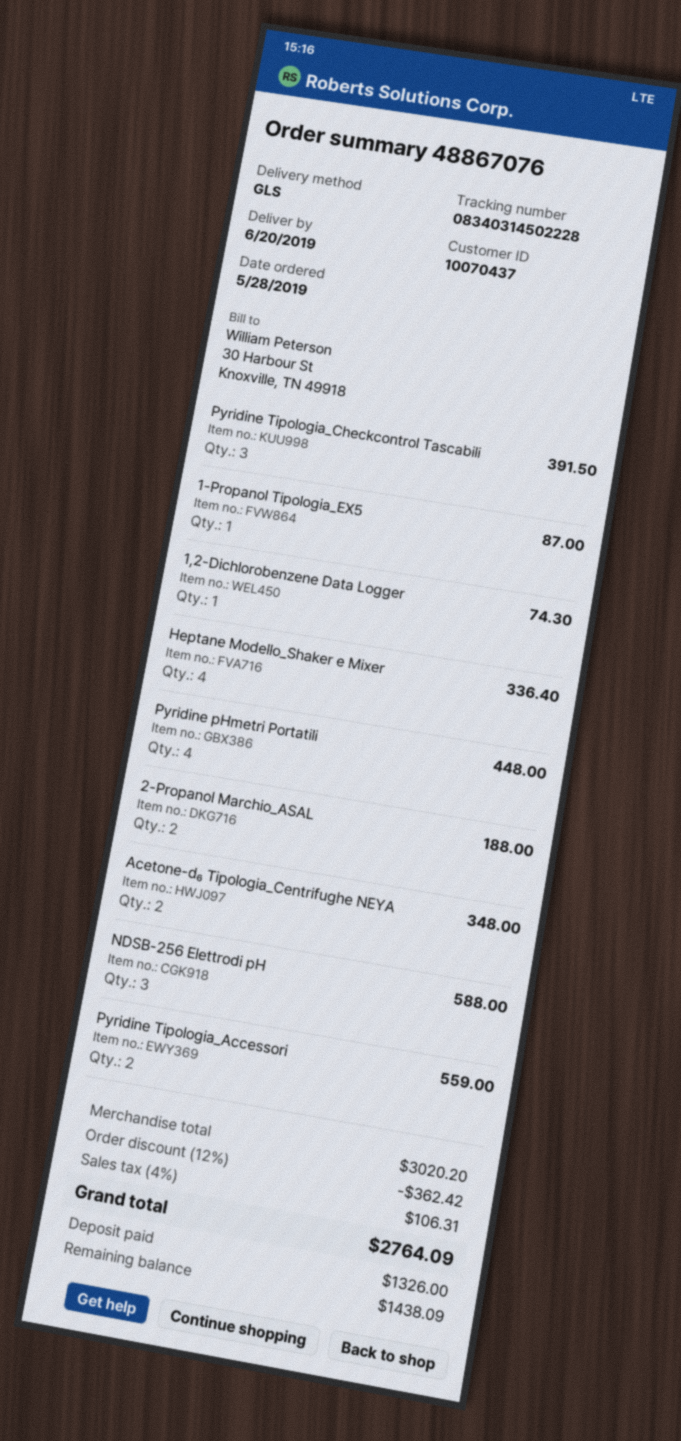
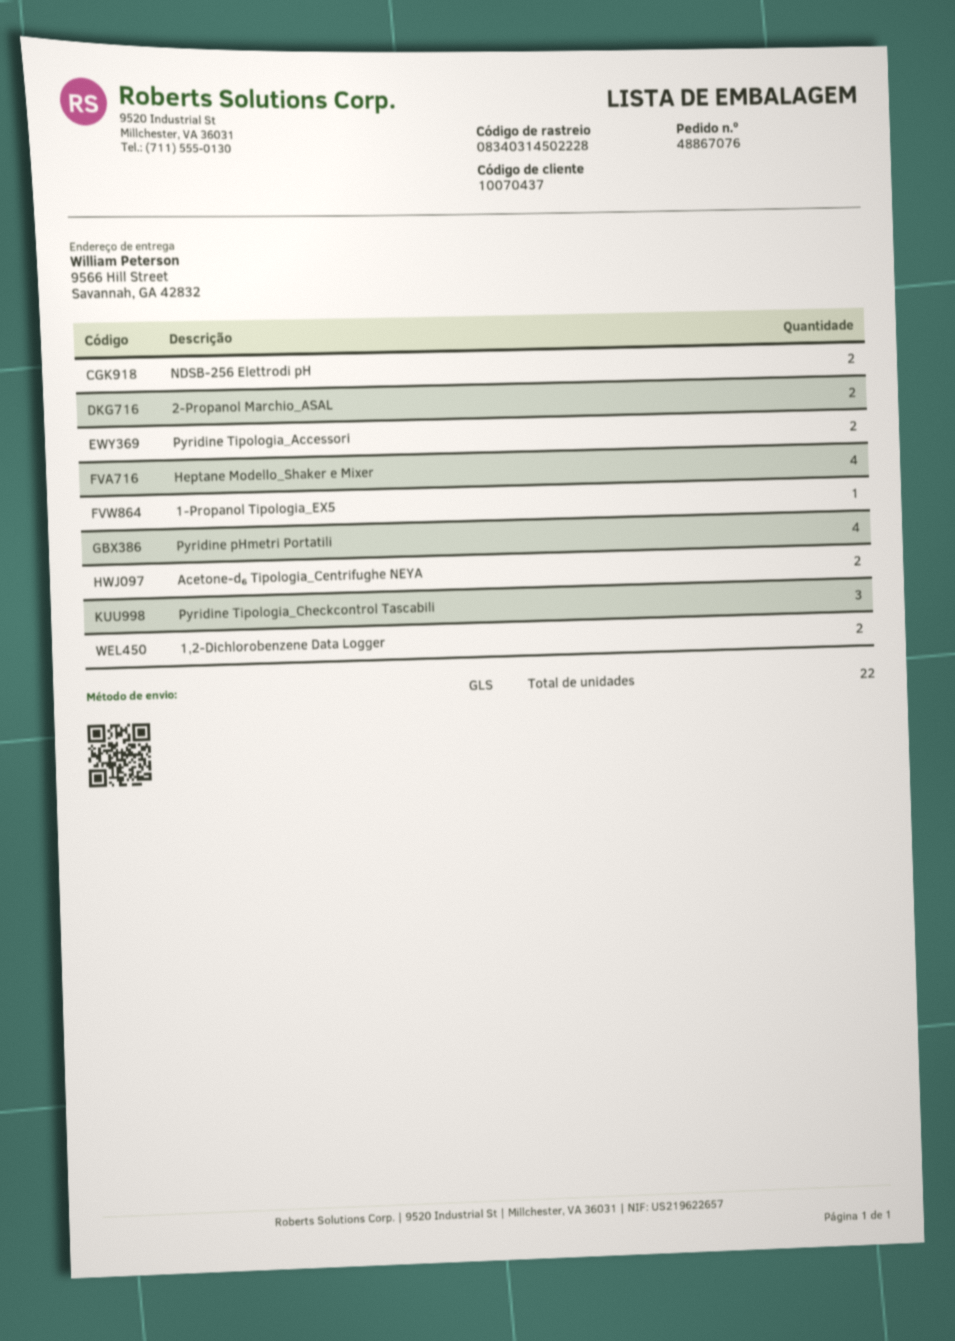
1,2-Dichlorobenzene Data Logger: 1 -> 2
NDSB-256 Elettrodi pH: 3 -> 2

